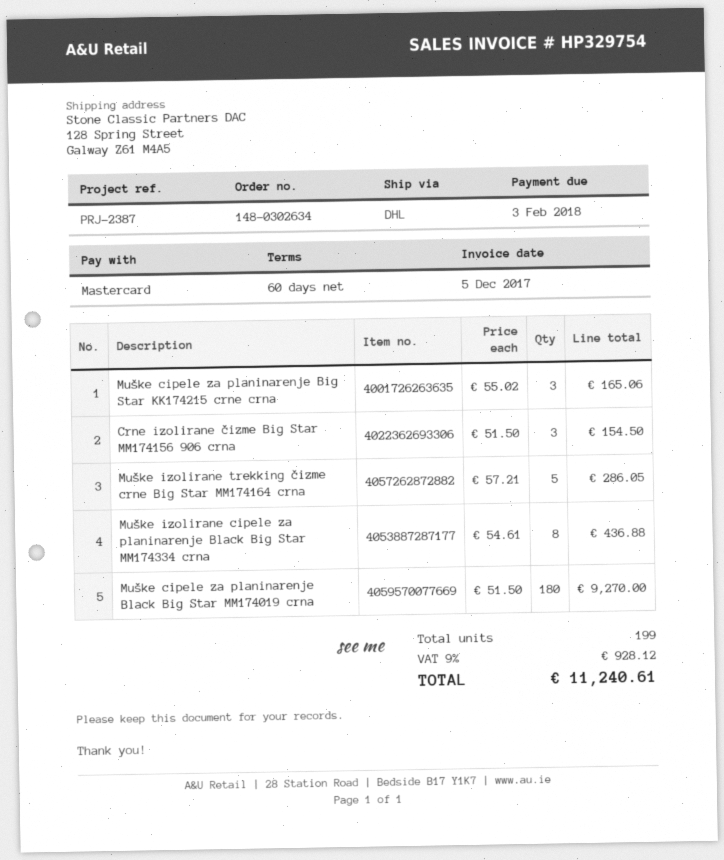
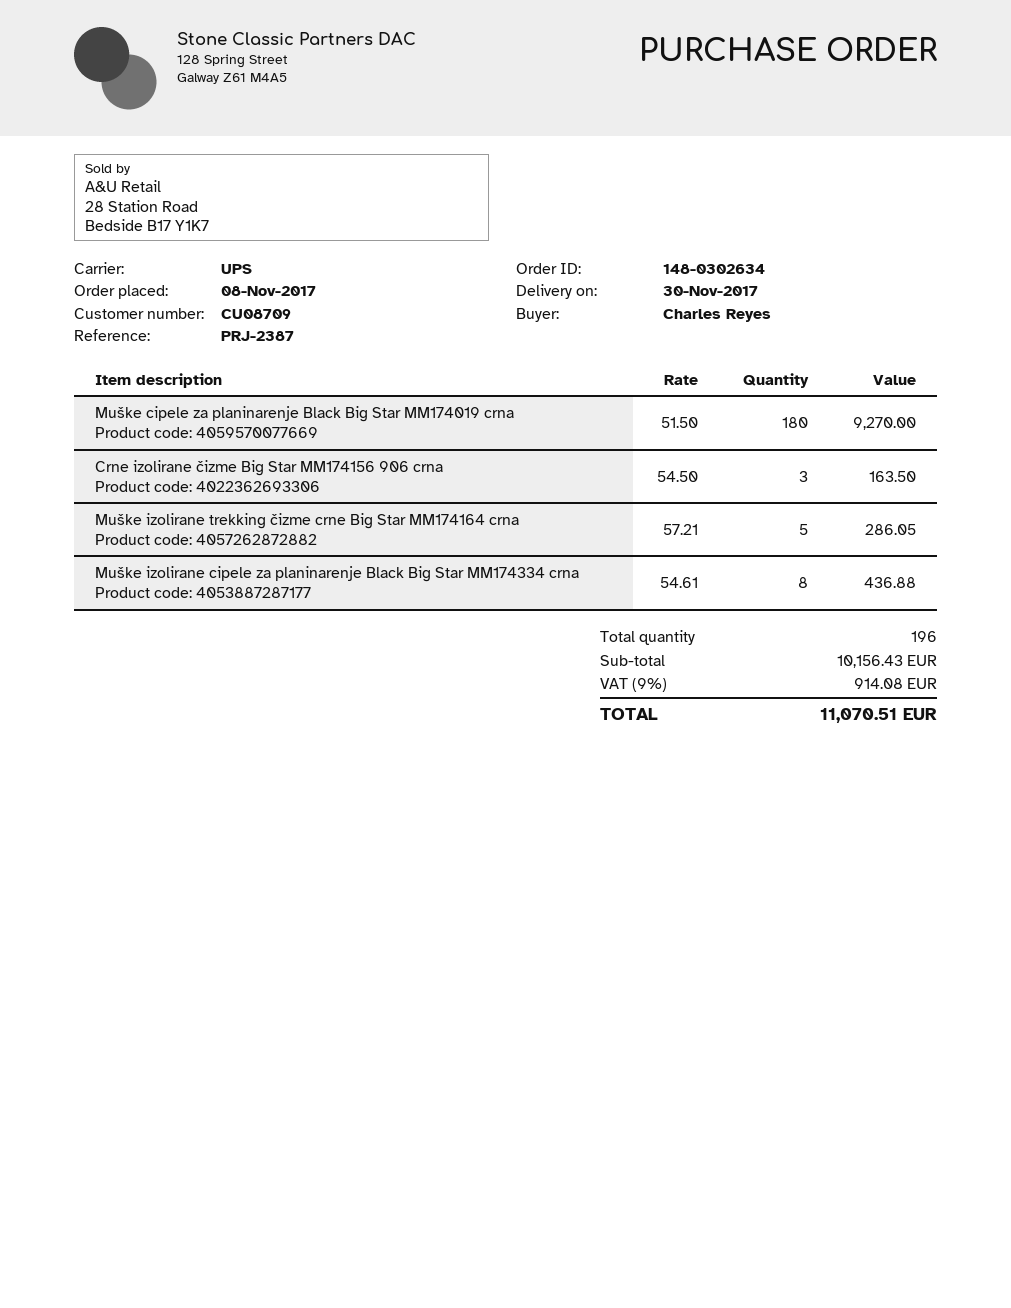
shipping method: DHL -> UPS
Muške cipele za planinarenje Big Star KK174215 crne crna: 3 x 55.02 = 165.06 -> none
Crne izolirane čizme Big Star MM174156 906 crna: 3 x 51.50 = 154.50 -> 3 x 54.50 = 163.50
total quantity: 199 -> 196
tax: 9% = 928.12 -> 9% = 914.08
total: 11240.61 -> 11070.51

